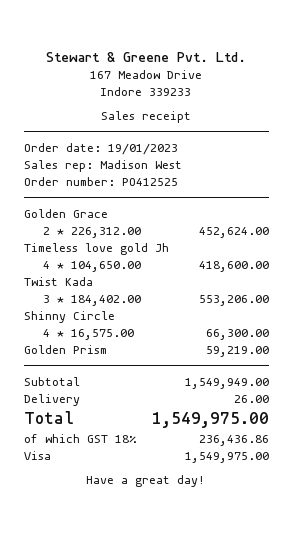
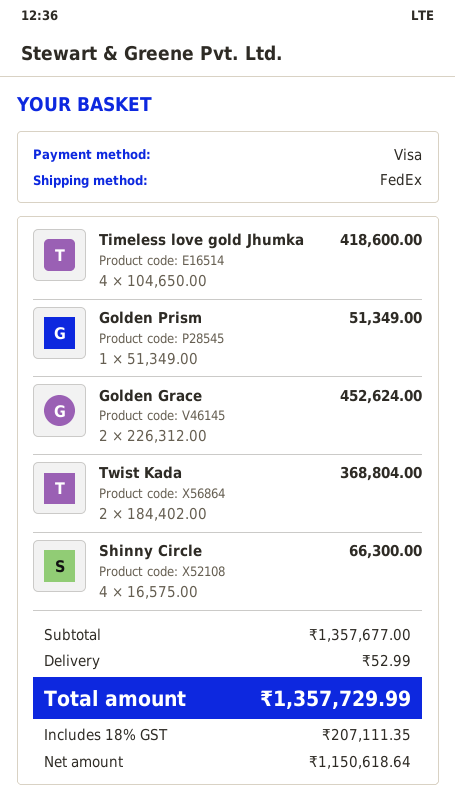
Twist Kada: 3 x 184402.00 = 553206.00 -> 2 x 184402.00 = 368804.00
Golden Prism: 1 x 59219.00 = 59219.00 -> 1 x 51349.00 = 51349.00
subtotal: 1549949.00 -> 1357677.00
shipping: 26.00 -> 52.99
tax: 18% = 236436.86 -> 18% = 207111.35
total: 1549975.00 -> 1357729.99

